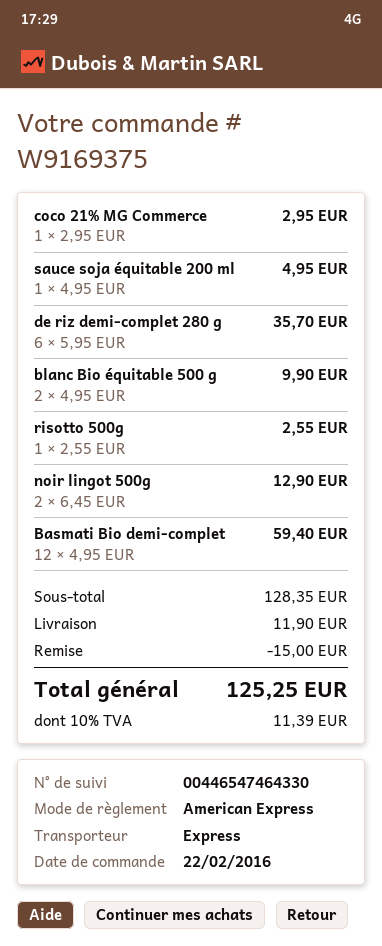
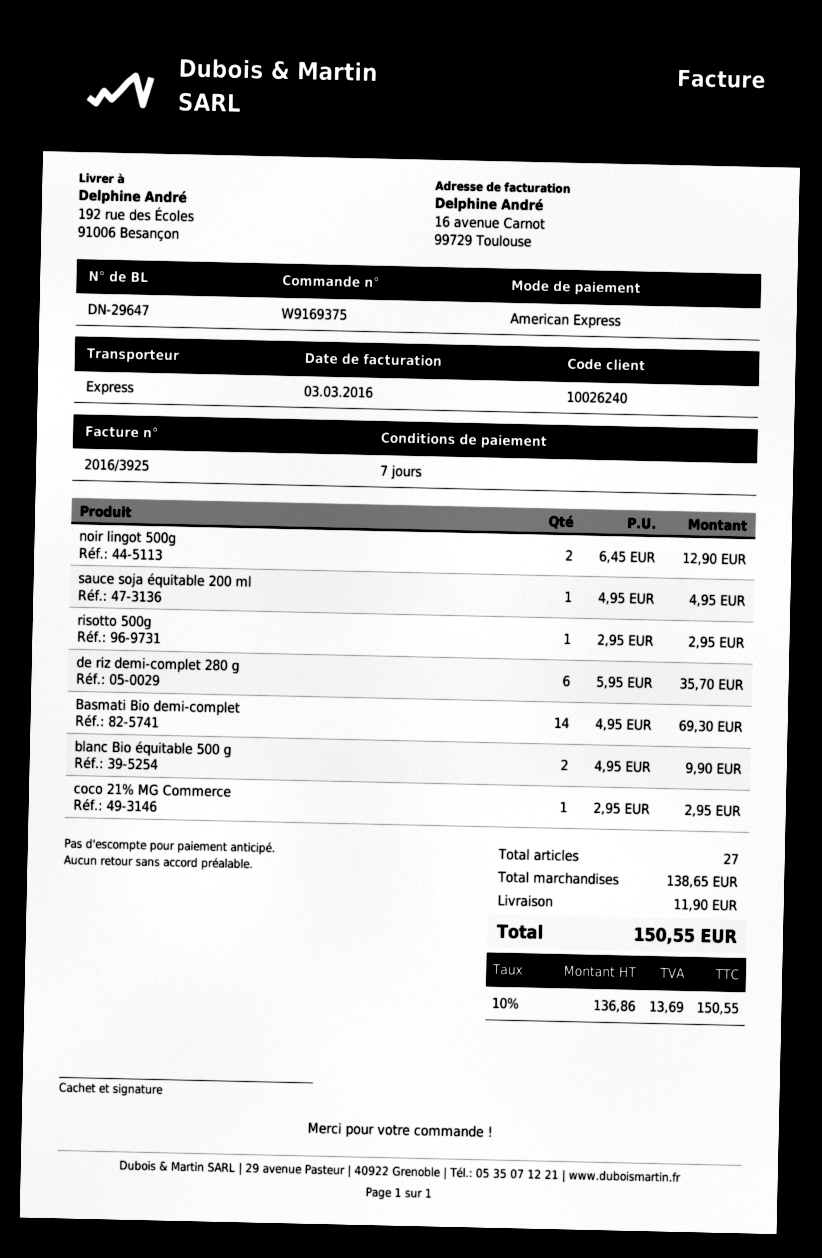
risotto 500g: 1 x 2.55 = 2.55 -> 1 x 2.95 = 2.95
Basmati Bio demi-complet: 12 x 4.95 = 59.40 -> 14 x 4.95 = 69.30
subtotal: 128.35 -> 138.65
discount: 15.00 -> none
tax: 10% = 11.39 -> 10% = 13.69
total: 125.25 -> 150.55

